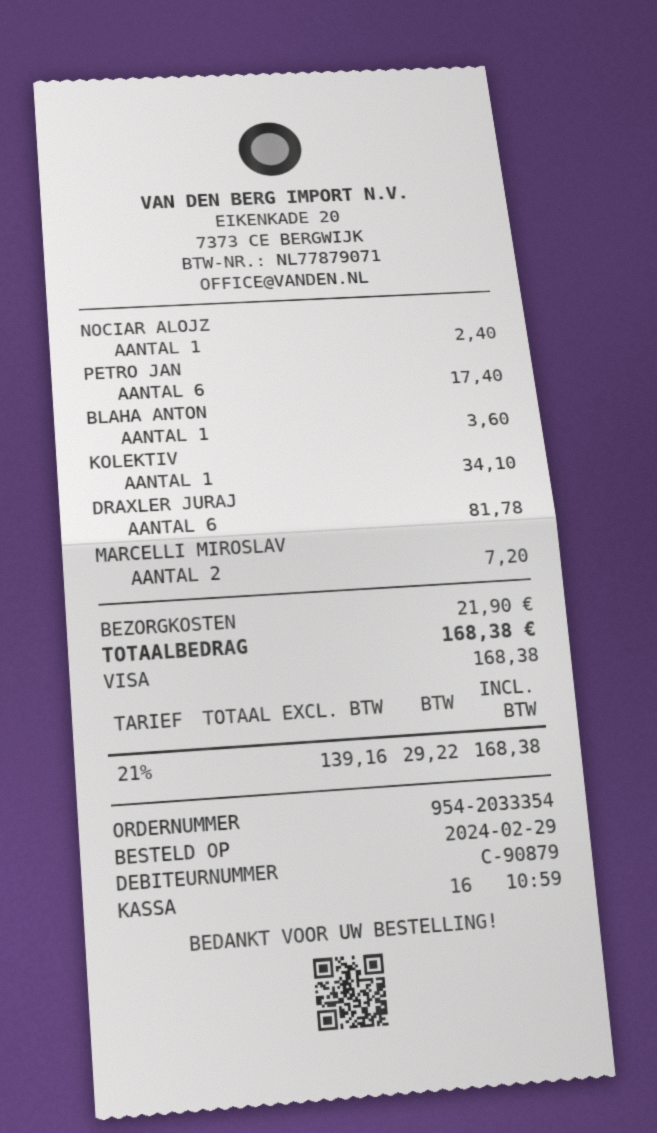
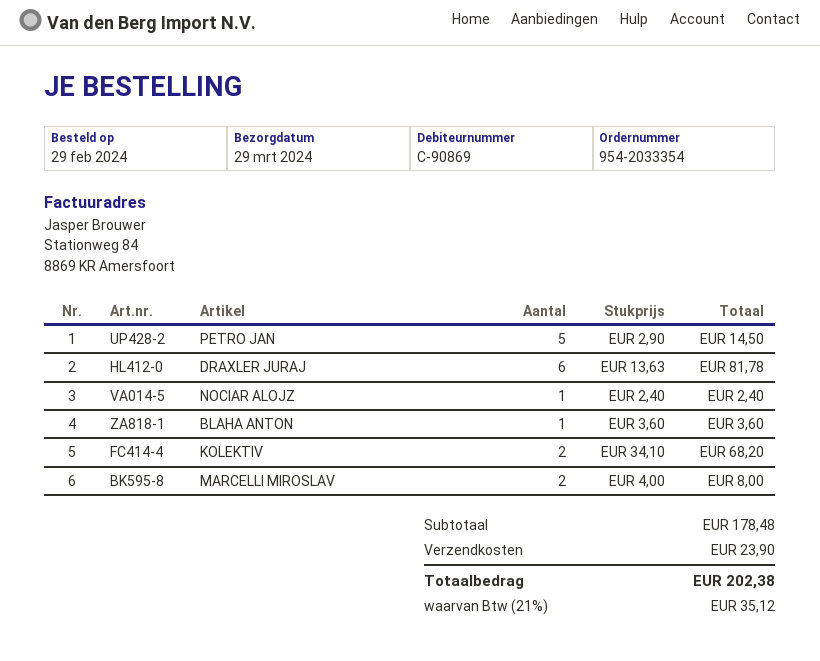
customer number: C-90879 -> C-90869
PETRO JAN: 6 for 17.40 -> 5 for 14.50
KOLEKTIV: 1 for 34.10 -> 2 for 68.20
MARCELLI MIROSLAV: 2 for 7.20 -> 2 for 8.00
shipping: 21.90 -> 23.90
tax: 21% = 29.22 -> 21% = 35.12
total: 168.38 -> 202.38

